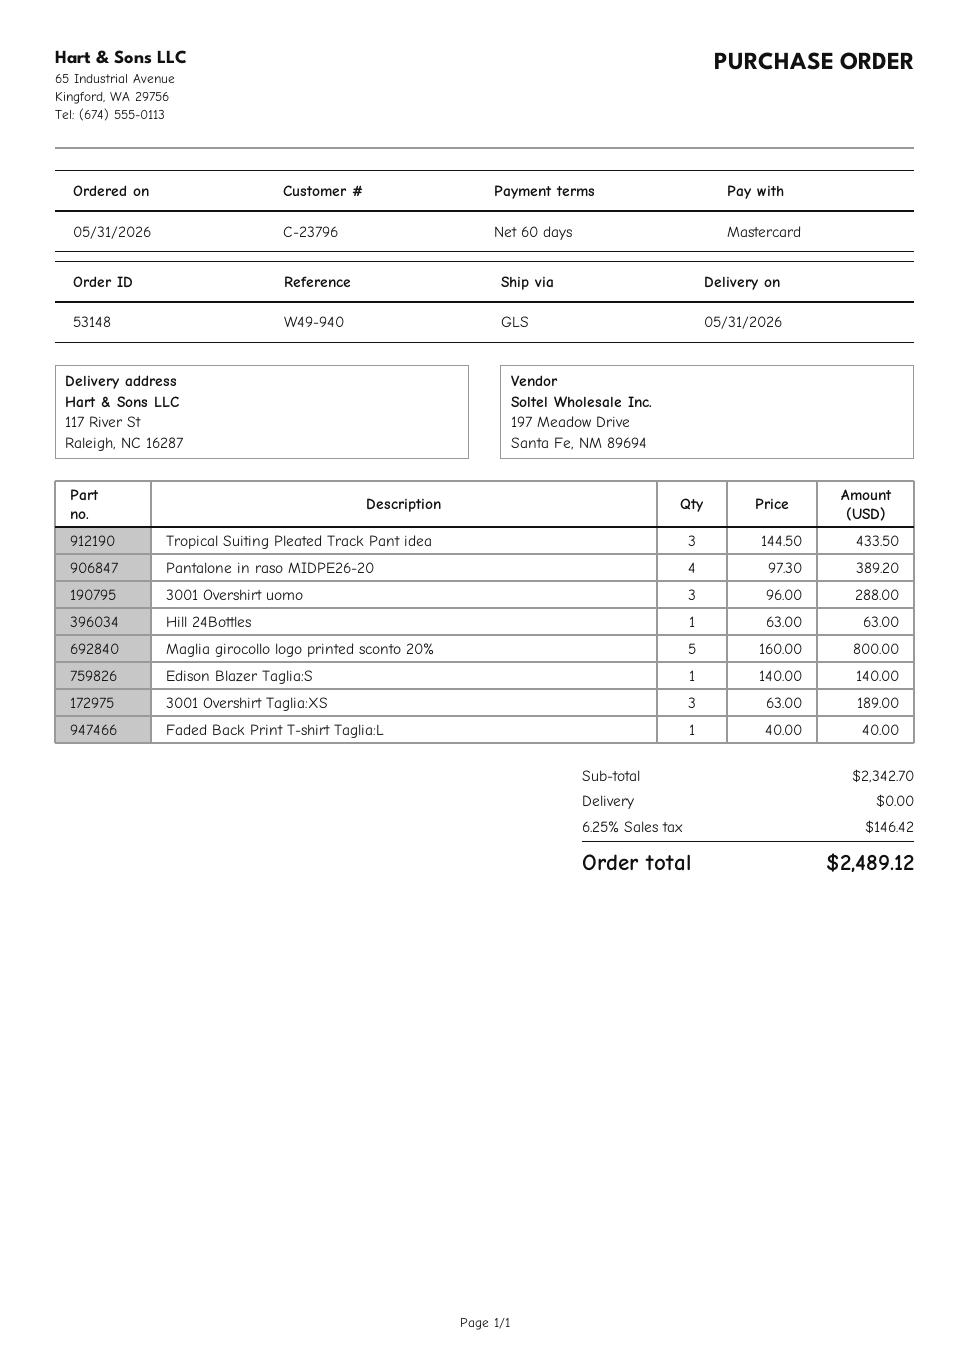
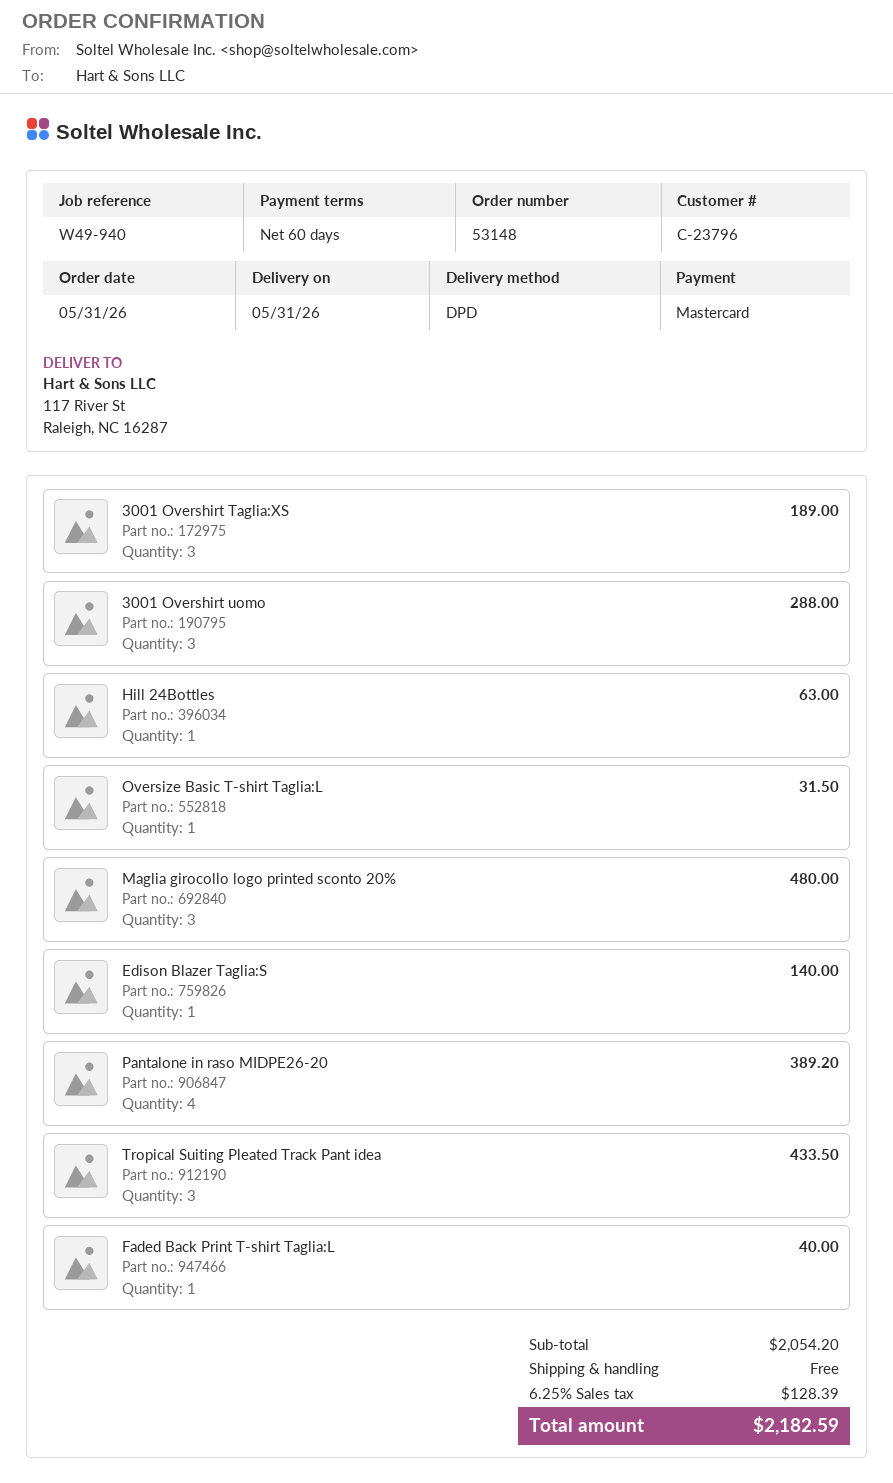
shipping method: GLS -> DPD
Maglia girocollo logo printed sconto 20%: 5 for 800.00 -> 3 for 480.00
Oversize Basic T-shirt Taglia:L: none -> 1 for 31.50
subtotal: 2342.70 -> 2054.20
tax: 6.25% = 146.42 -> 6.25% = 128.39
total: 2489.12 -> 2182.59

